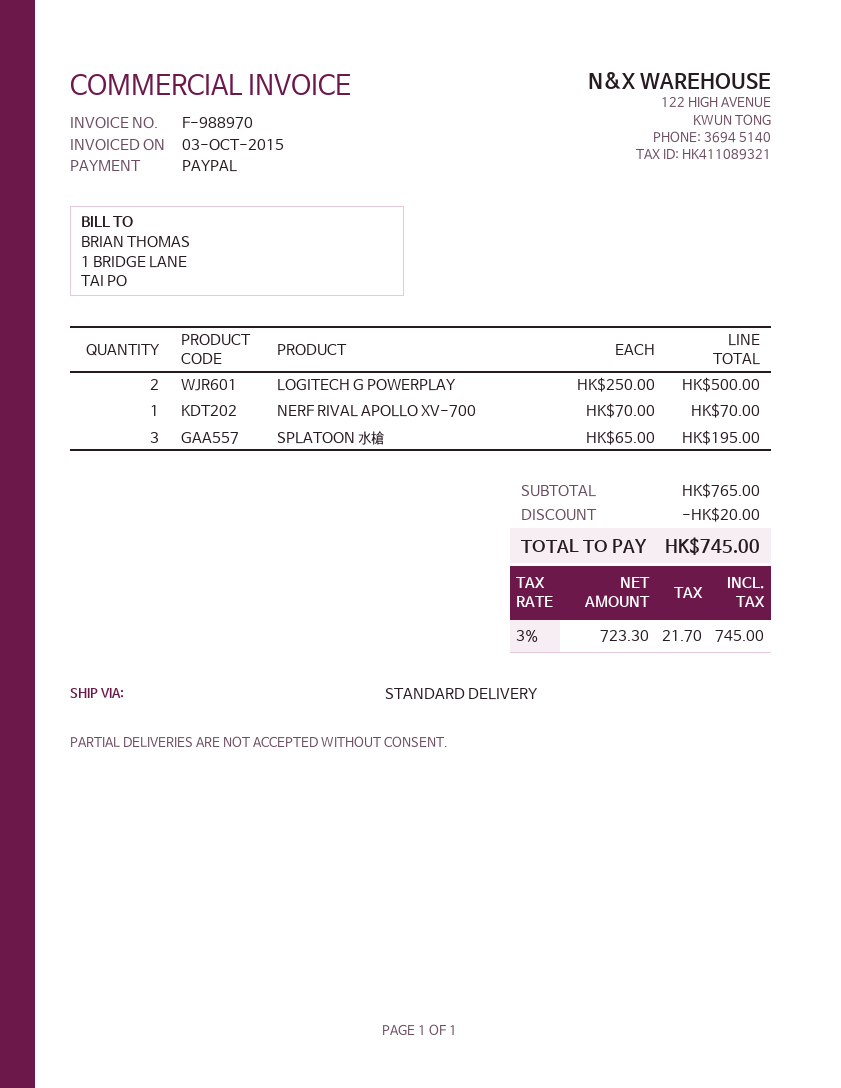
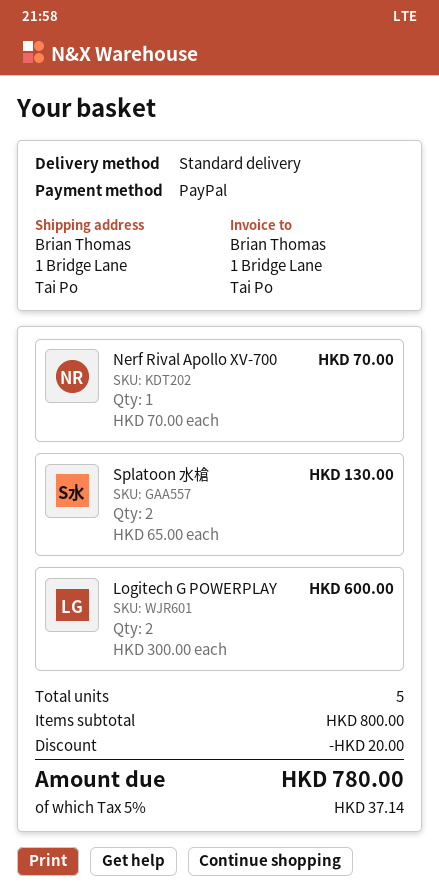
LOGITECH G POWERPLAY: 2 x 250.00 = 500.00 -> 2 x 300.00 = 600.00
SPLATOON 水槍: 3 x 65.00 = 195.00 -> 2 x 65.00 = 130.00
subtotal: 765.00 -> 800.00
tax: 3% = 21.70 -> 5% = 37.14
total: 745.00 -> 780.00

